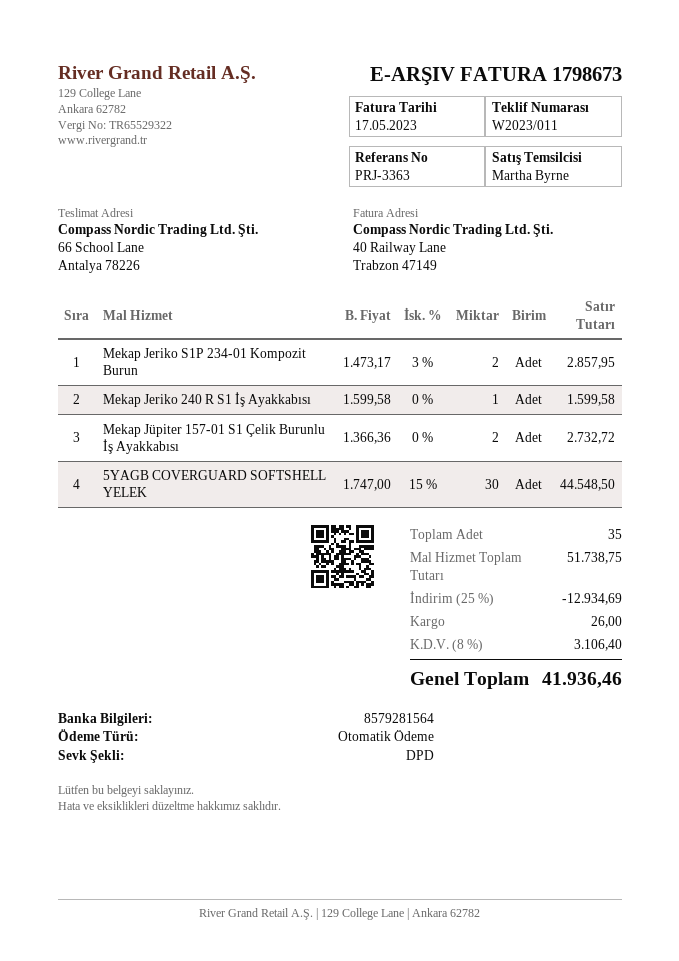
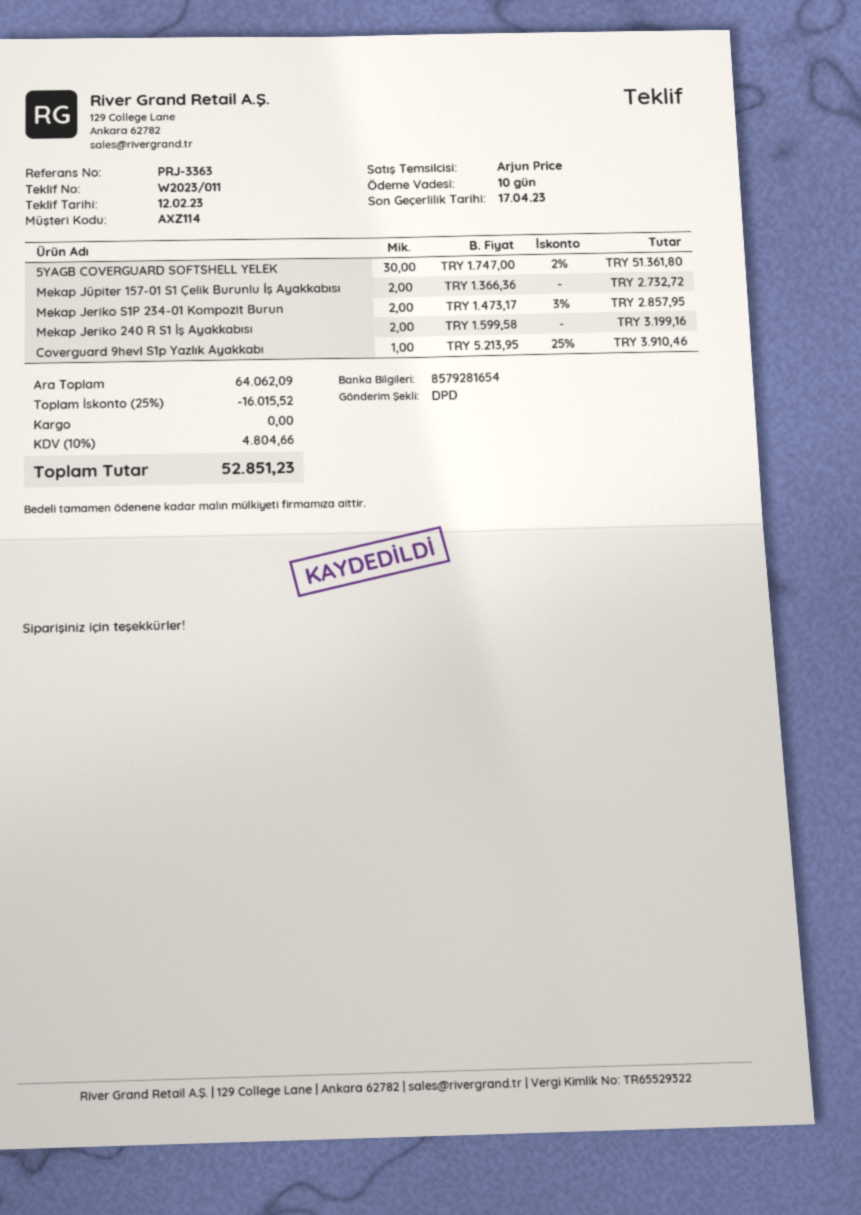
sales rep: Martha Byrne -> Arjun Price
bank account: 8579281564 -> 8579281654
Mekap Jeriko 240 R S1 İş Ayakkabısı: 1 x 1599.58 = 1599.58 -> 2 x 1599.58 = 3199.16
5YAGB COVERGUARD SOFTSHELL YELEK: 30 x 1747.00 - 15% = 44548.50 -> 30 x 1747.00 - 2% = 51361.80
Coverguard 9hevl S1p Yazlık Ayakkabı: none -> 1 x 5213.95 - 25% = 3910.46
subtotal: 51738.75 -> 64062.09
discount: 25% = 12934.69 -> 25% = 16015.52
shipping: 26.00 -> 0.00
tax: 8% = 3106.40 -> 10% = 4804.66
total: 41936.46 -> 52851.23

